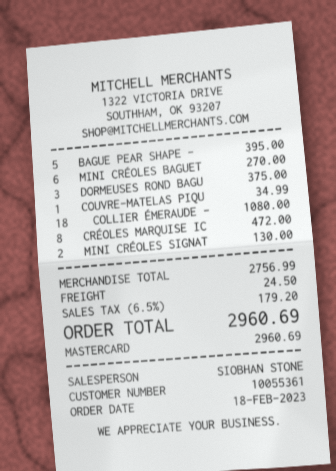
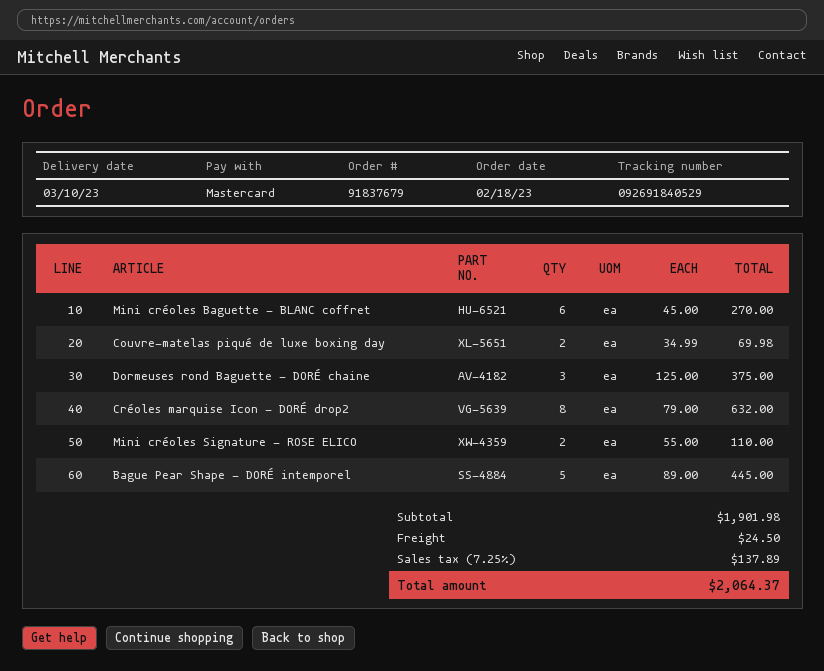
BAGUE PEAR SHAPE -: 5 for 395.00 -> 5 for 445.00
COUVRE-MATELAS PIQU: 1 for 34.99 -> 2 for 69.98
COLLIER ÉMERAUDE -: 18 for 1080.00 -> none
CRÉOLES MARQUISE IC: 8 for 472.00 -> 8 for 632.00
MINI CRÉOLES SIGNAT: 2 for 130.00 -> 2 for 110.00
subtotal: 2756.99 -> 1901.98
tax: 6.5% = 179.20 -> 7.25% = 137.89
total: 2960.69 -> 2064.37

